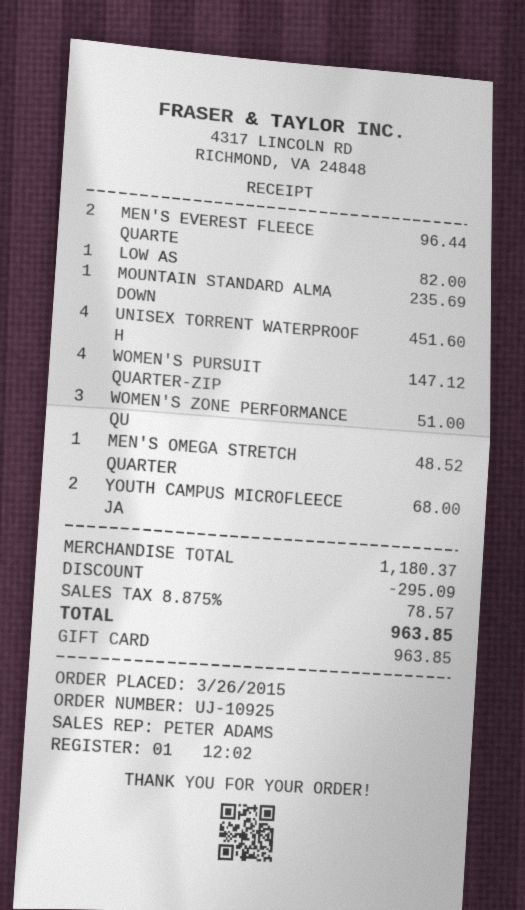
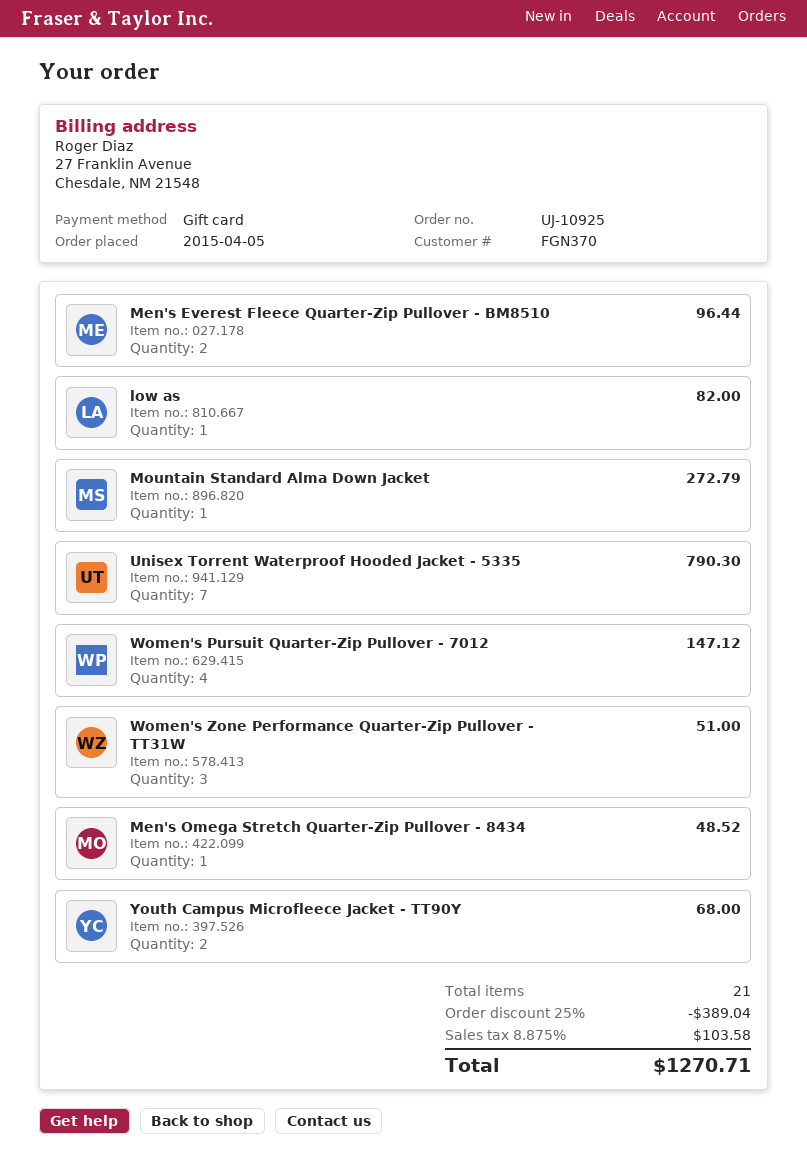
order date: 2015-03-26 -> 2015-04-05
MOUNTAIN STANDARD ALMA DOWN: 1 for 235.69 -> 1 for 272.79
UNISEX TORRENT WATERPROOF H: 4 for 451.60 -> 7 for 790.30
discount: 295.09 -> 389.04
tax: 8.875% = 78.57 -> 8.875% = 103.58
total: 963.85 -> 1270.71

